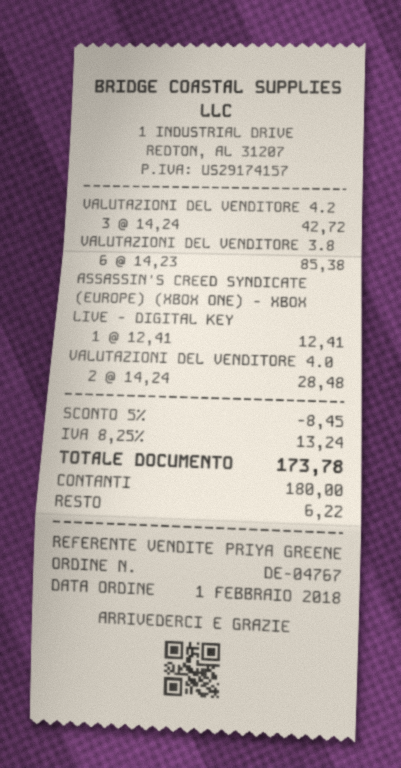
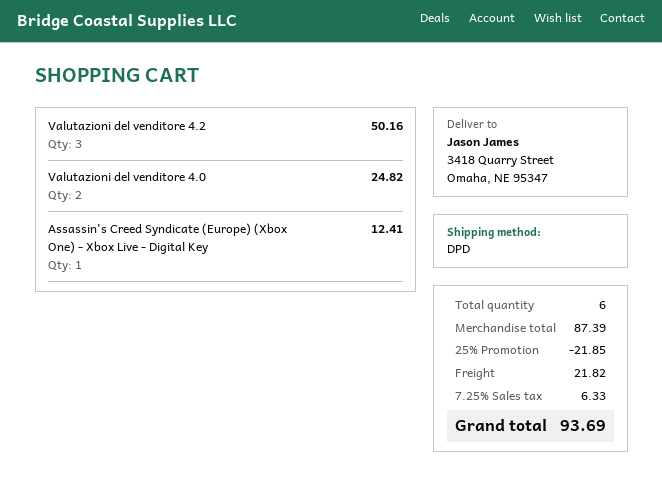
VALUTAZIONI DEL VENDITORE 4.2: 3 for 42.72 -> 3 for 50.16
VALUTAZIONI DEL VENDITORE 3.8: 6 for 85.38 -> none
VALUTAZIONI DEL VENDITORE 4.0: 2 for 28.48 -> 2 for 24.82
discount: 5% = 8.45 -> 25% = 21.85
shipping: none -> 21.82
tax: 8.25% = 13.24 -> 7.25% = 6.33
total: 173.78 -> 93.69

